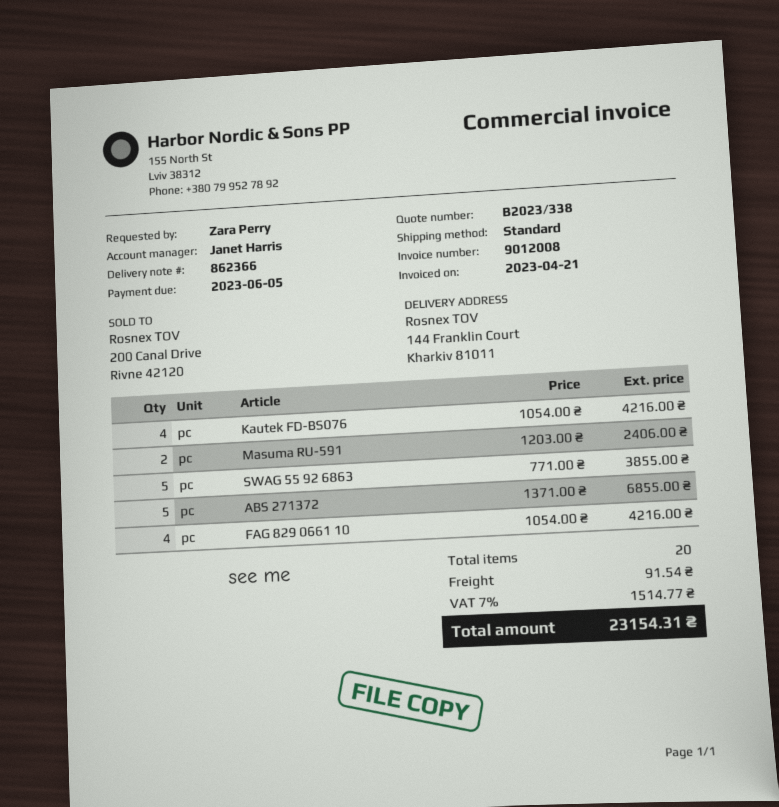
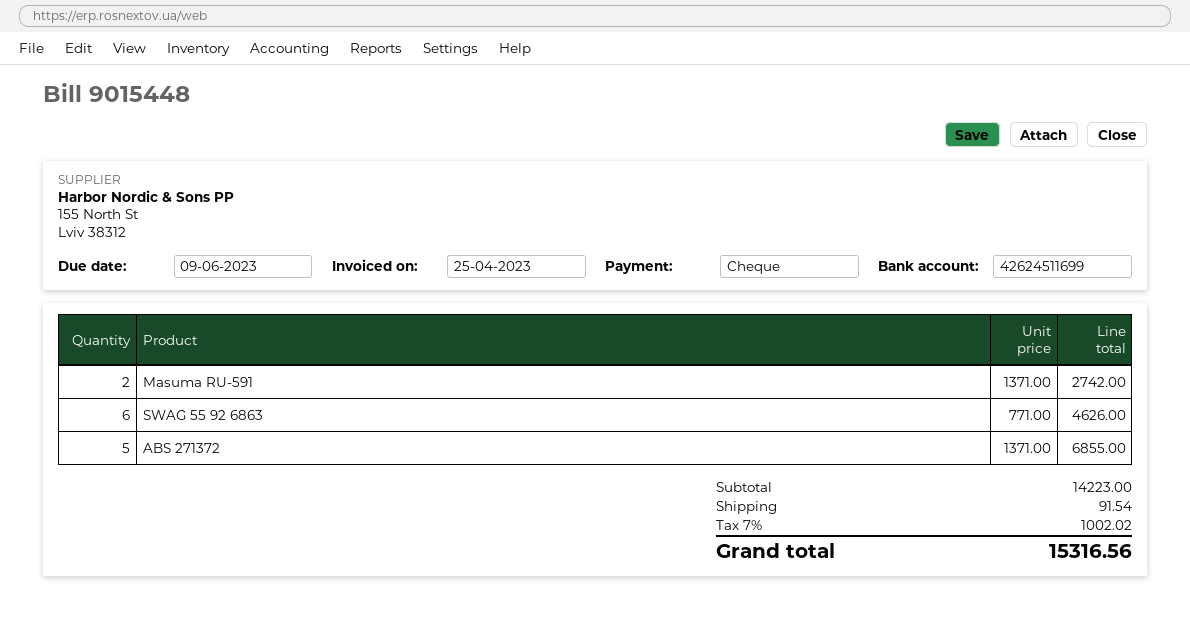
invoice number: 9012008 -> 9015448
invoice date: 2023-04-21 -> 2023-04-25
due date: 2023-06-05 -> 2023-06-09
Kautek FD-BS076: 4 x 1054.00 = 4216.00 -> none
Masuma RU-591: 2 x 1203.00 = 2406.00 -> 2 x 1371.00 = 2742.00
SWAG 55 92 6863: 5 x 771.00 = 3855.00 -> 6 x 771.00 = 4626.00
FAG 829 0661 10: 4 x 1054.00 = 4216.00 -> none
tax: 7% = 1514.77 -> 7% = 1002.02
total: 23154.31 -> 15316.56

